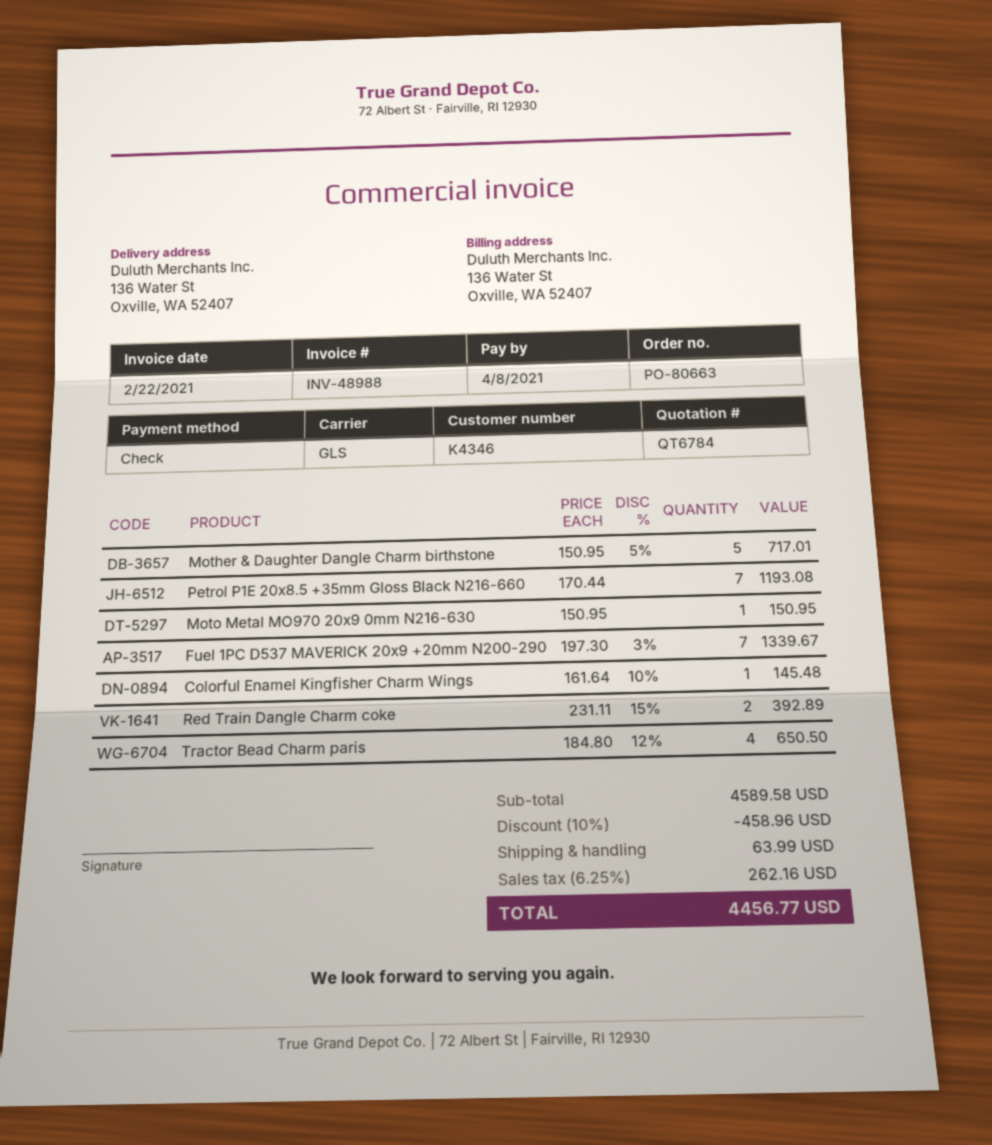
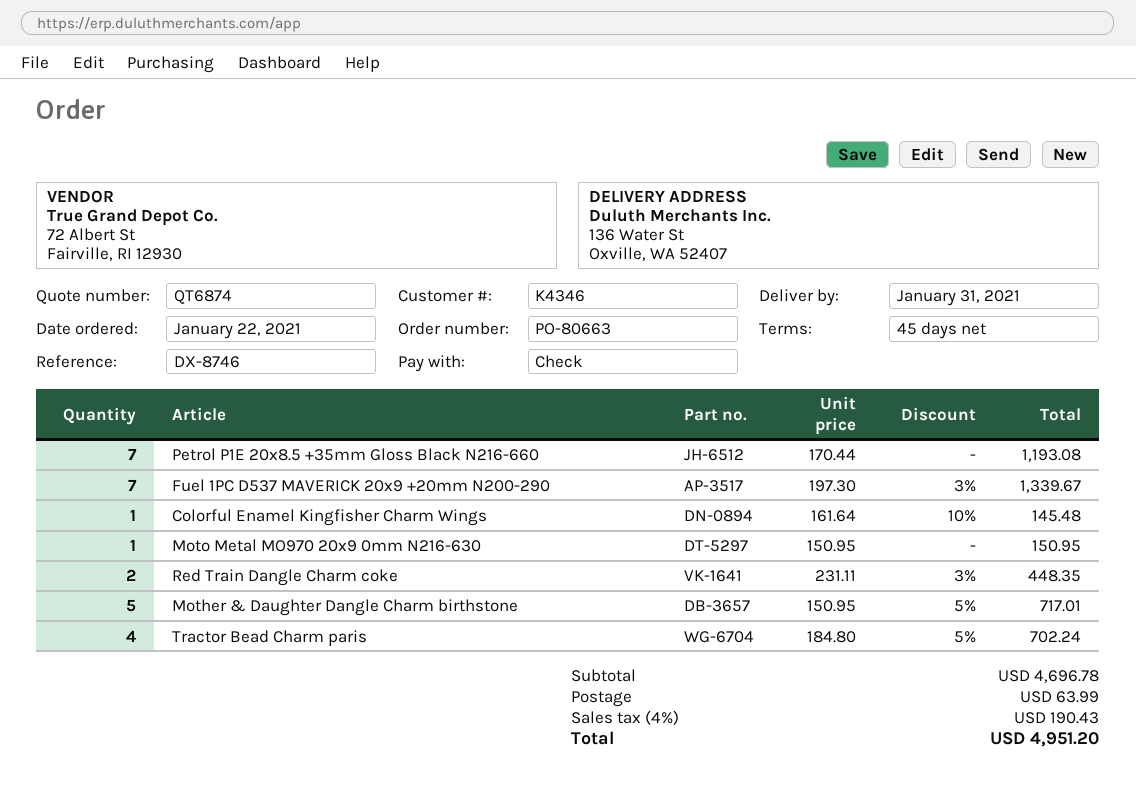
quote number: QT6784 -> QT6874
Red Train Dangle Charm coke: 2 x 231.11 - 15% = 392.89 -> 2 x 231.11 - 3% = 448.35
Tractor Bead Charm paris: 4 x 184.80 - 12% = 650.50 -> 4 x 184.80 - 5% = 702.24
subtotal: 4589.58 -> 4696.78
discount: 10% = 458.96 -> none
tax: 6.25% = 262.16 -> 4% = 190.43
total: 4456.77 -> 4951.20

